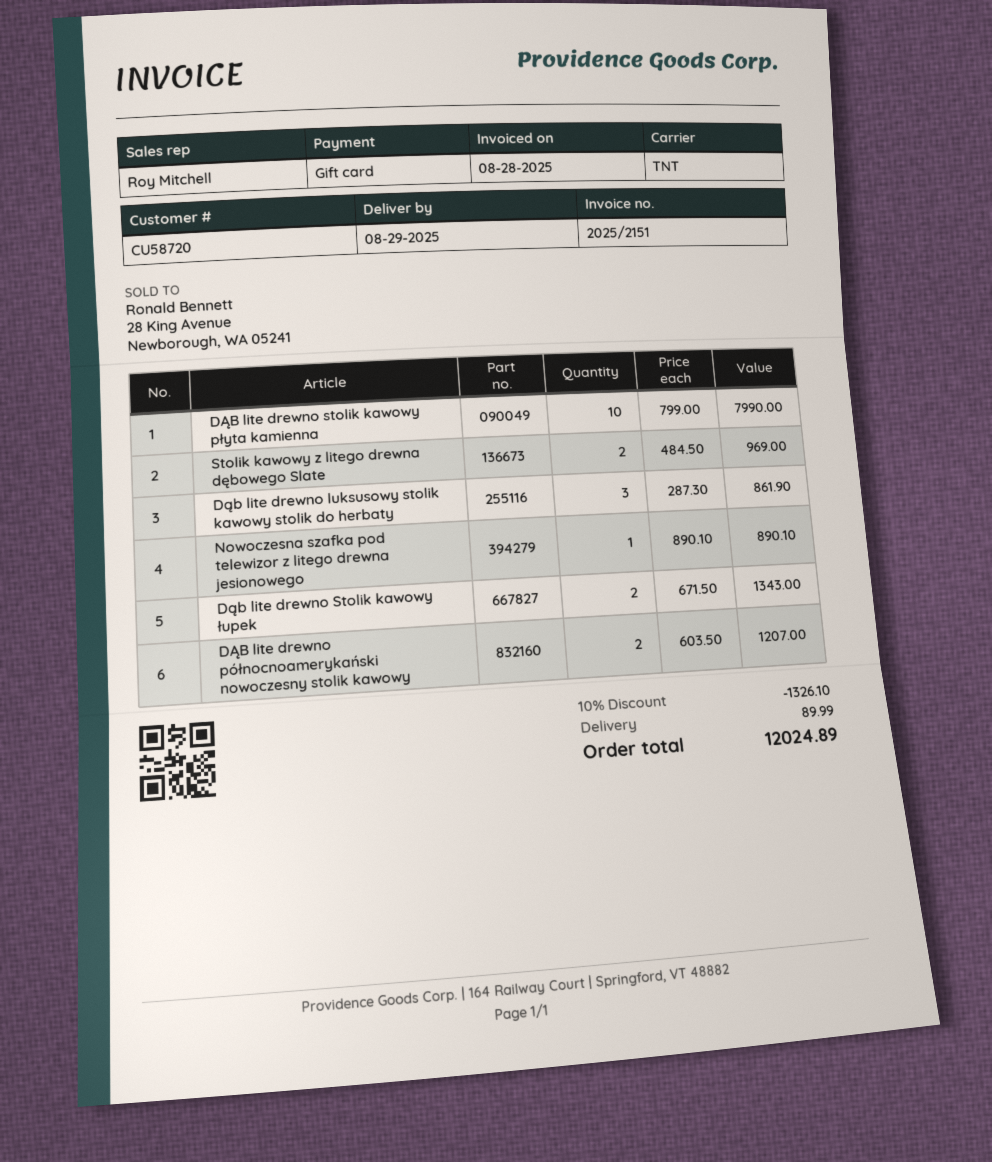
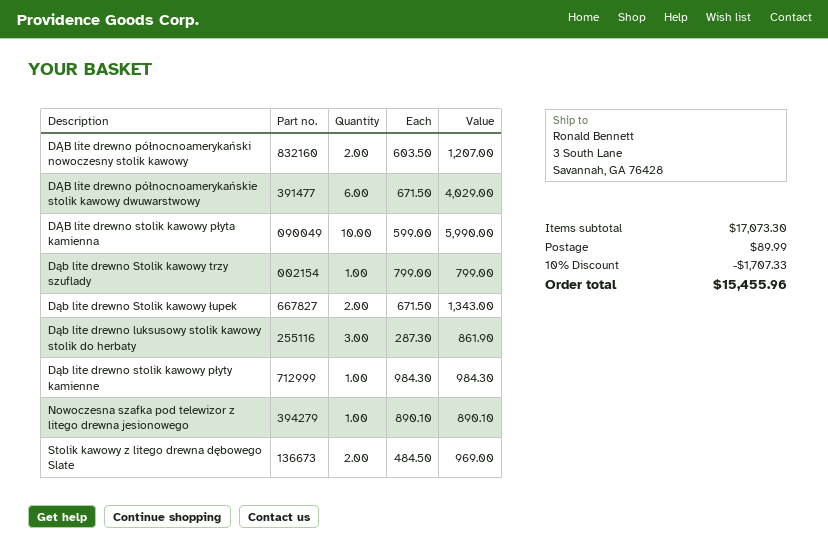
DĄB lite drewno stolik kawowy płyta kamienna: 10 x 799.00 = 7990.00 -> 10 x 599.00 = 5990.00
DĄB lite drewno północnoamerykańskie stolik kawowy dwuwarstwowy: none -> 6 x 671.50 = 4029.00
Dąb lite drewno Stolik kawowy trzy szuflady: none -> 1 x 799.00 = 799.00
Dąb lite drewno stolik kawowy płyty kamienne: none -> 1 x 984.30 = 984.30
discount: 10% = 1326.10 -> 10% = 1707.33
total: 12024.89 -> 15455.96

